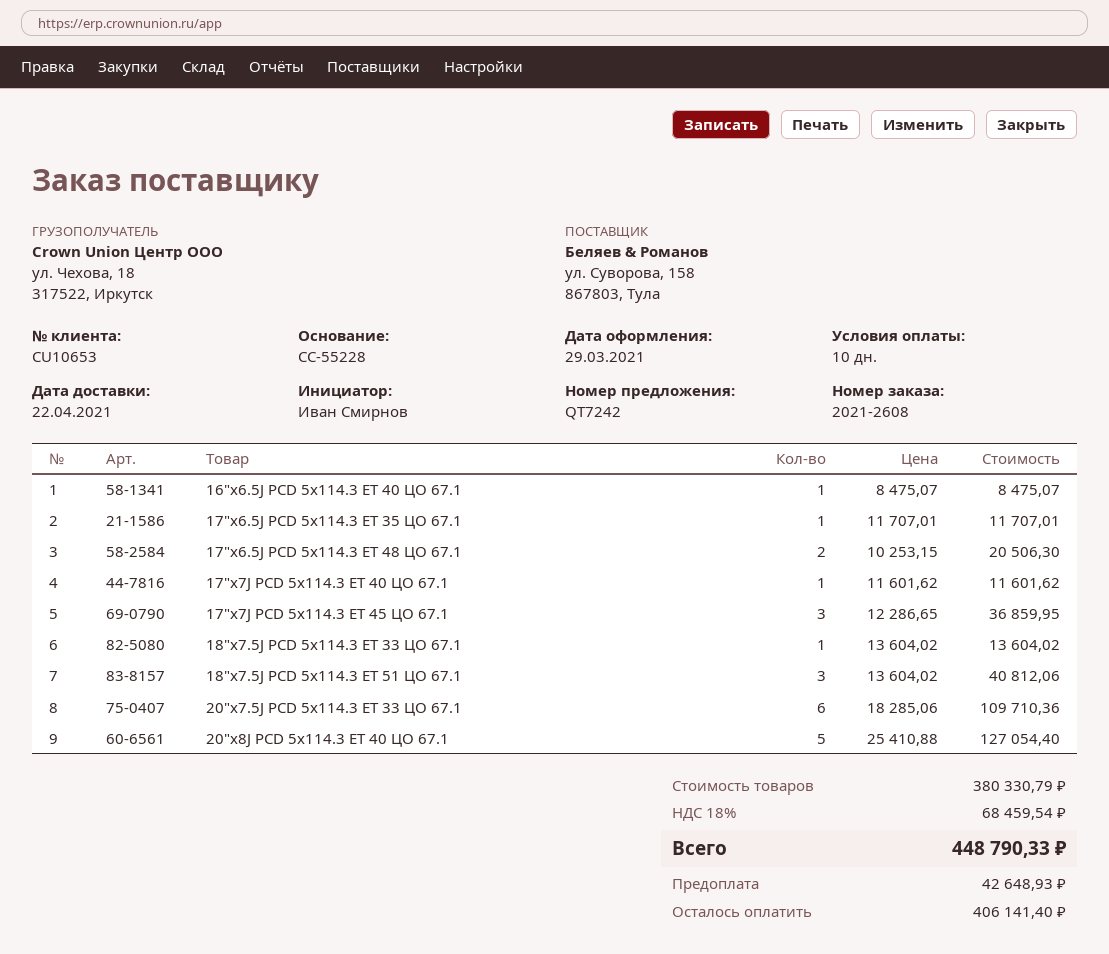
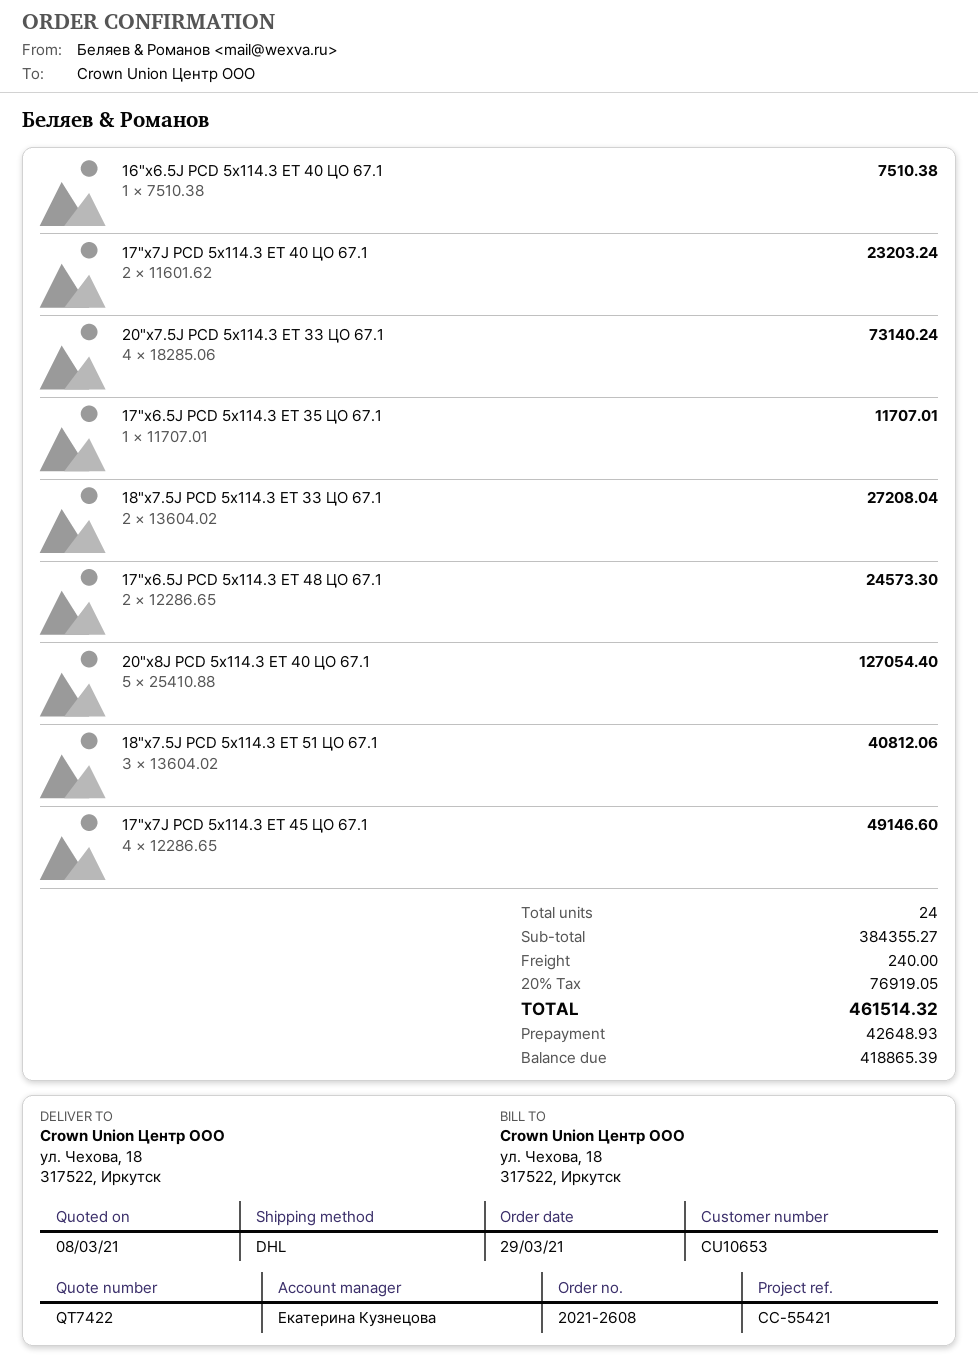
quote number: QT7242 -> QT7422
reference: CC-55228 -> CC-55421
16"x6.5J PCD 5x114.3 ЕТ 40 ЦО 67.1: 1 x 8475.07 = 8475.07 -> 1 x 7510.38 = 7510.38
17"x6.5J PCD 5x114.3 ЕТ 48 ЦО 67.1: 2 x 10253.15 = 20506.30 -> 2 x 12286.65 = 24573.30
17"x7J PCD 5x114.3 ЕТ 40 ЦО 67.1: 1 x 11601.62 = 11601.62 -> 2 x 11601.62 = 23203.24
17"x7J PCD 5x114.3 ЕТ 45 ЦО 67.1: 3 x 12286.65 = 36859.95 -> 4 x 12286.65 = 49146.60
18"x7.5J PCD 5x114.3 ЕТ 33 ЦО 67.1: 1 x 13604.02 = 13604.02 -> 2 x 13604.02 = 27208.04
20"x7.5J PCD 5x114.3 ЕТ 33 ЦО 67.1: 6 x 18285.06 = 109710.36 -> 4 x 18285.06 = 73140.24
subtotal: 380330.79 -> 384355.27
shipping: none -> 240.00
tax: 18% = 68459.54 -> 20% = 76919.05
total: 448790.33 -> 461514.32
balance: 406141.40 -> 418865.39

